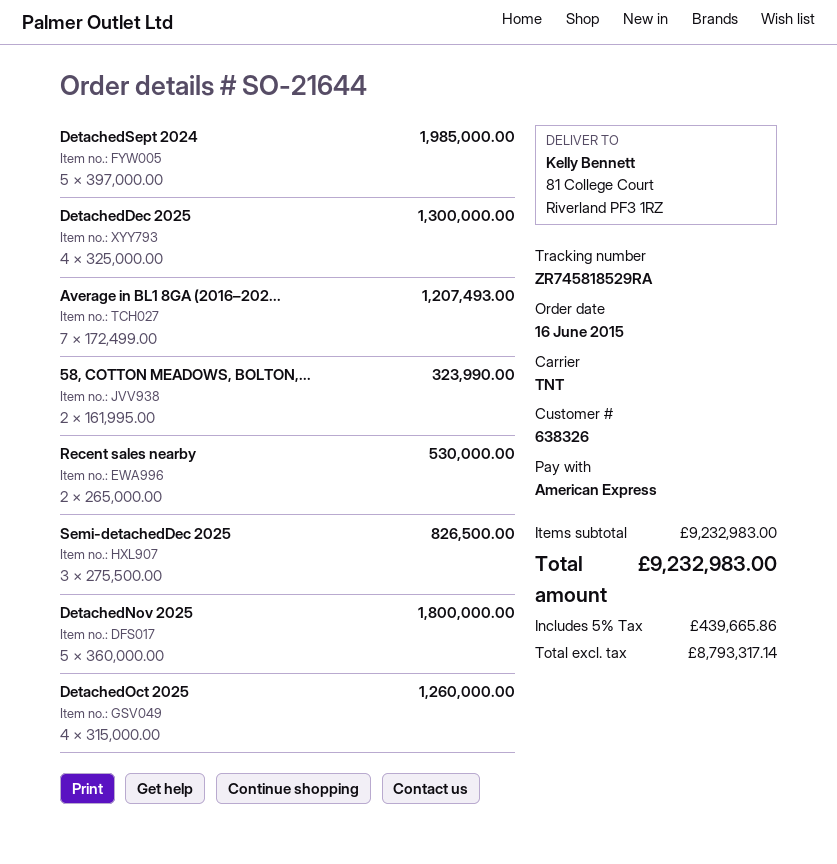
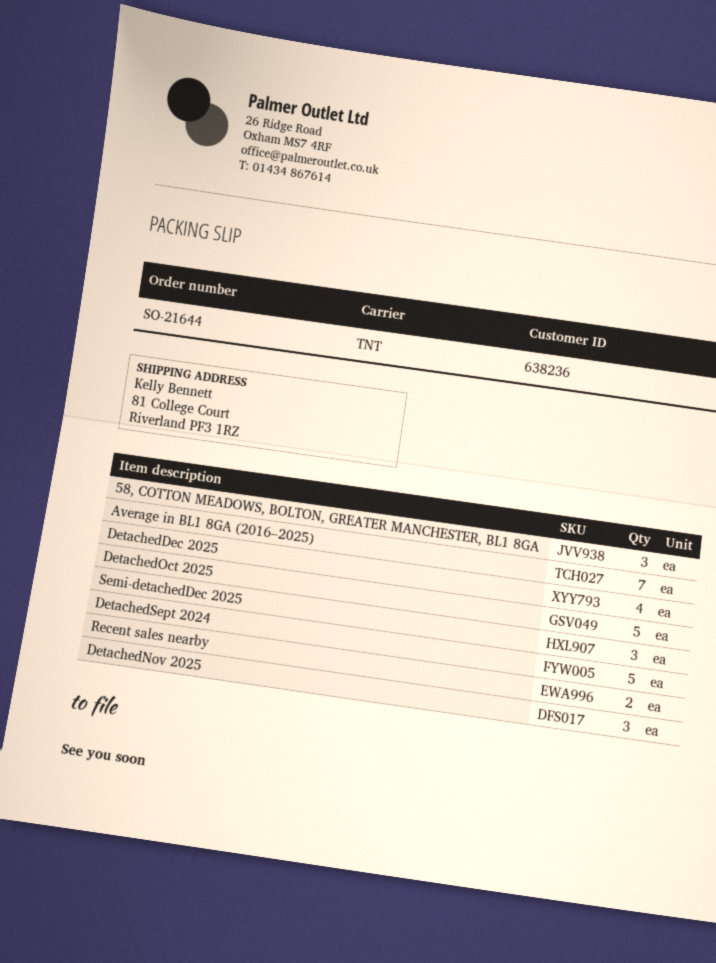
customer number: 638326 -> 638236
58, COTTON MEADOWS, BOLTON,...: 2 -> 3
DetachedNov 2025: 5 -> 3
DetachedOct 2025: 4 -> 5

